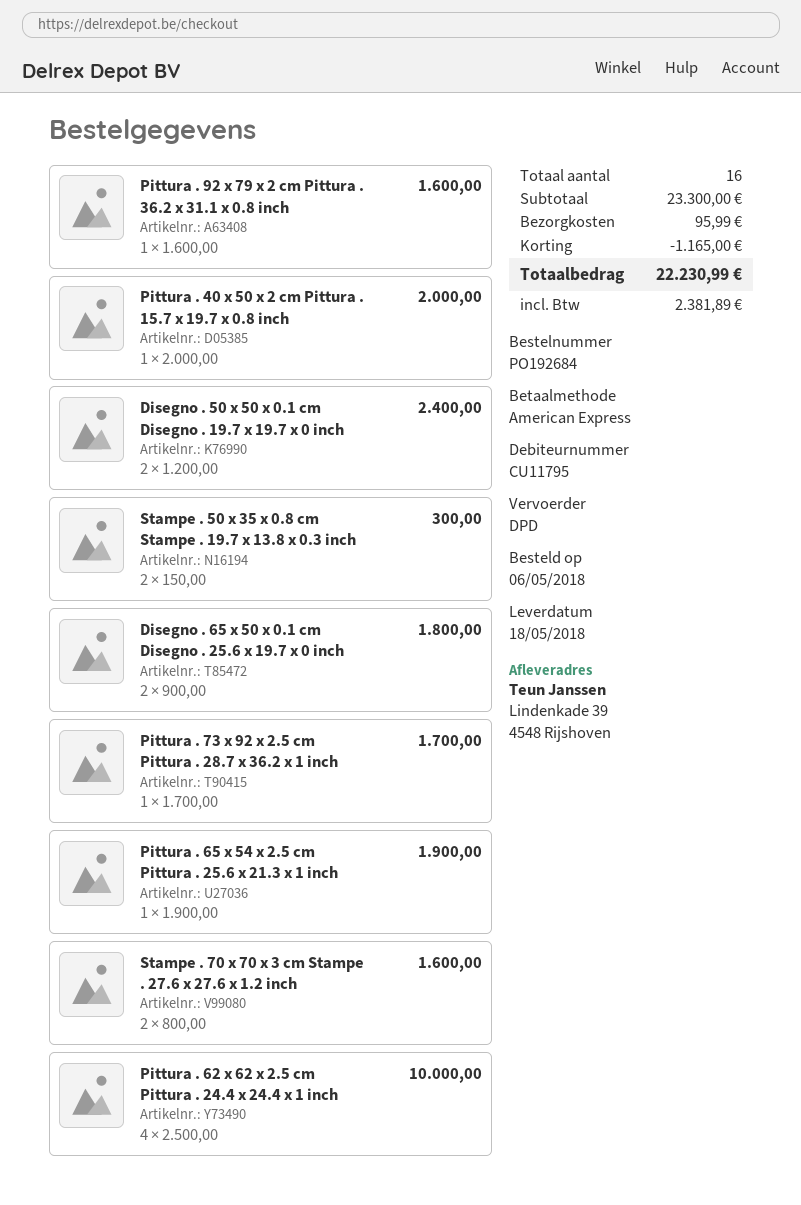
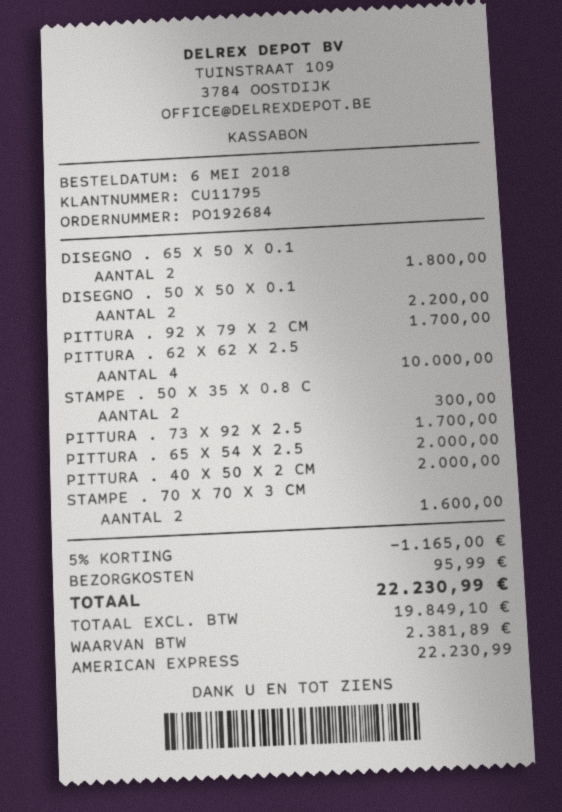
Pittura . 92 x 79 x 2 cm Pittura . 36.2 x 31.1 x 0.8 inch: 1 for 1600.00 -> 1 for 1700.00
Disegno . 50 x 50 x 0.1 cm Disegno . 19.7 x 19.7 x 0 inch: 2 for 2400.00 -> 2 for 2200.00
Pittura . 65 x 54 x 2.5 cm Pittura . 25.6 x 21.3 x 1 inch: 1 for 1900.00 -> 1 for 2000.00

